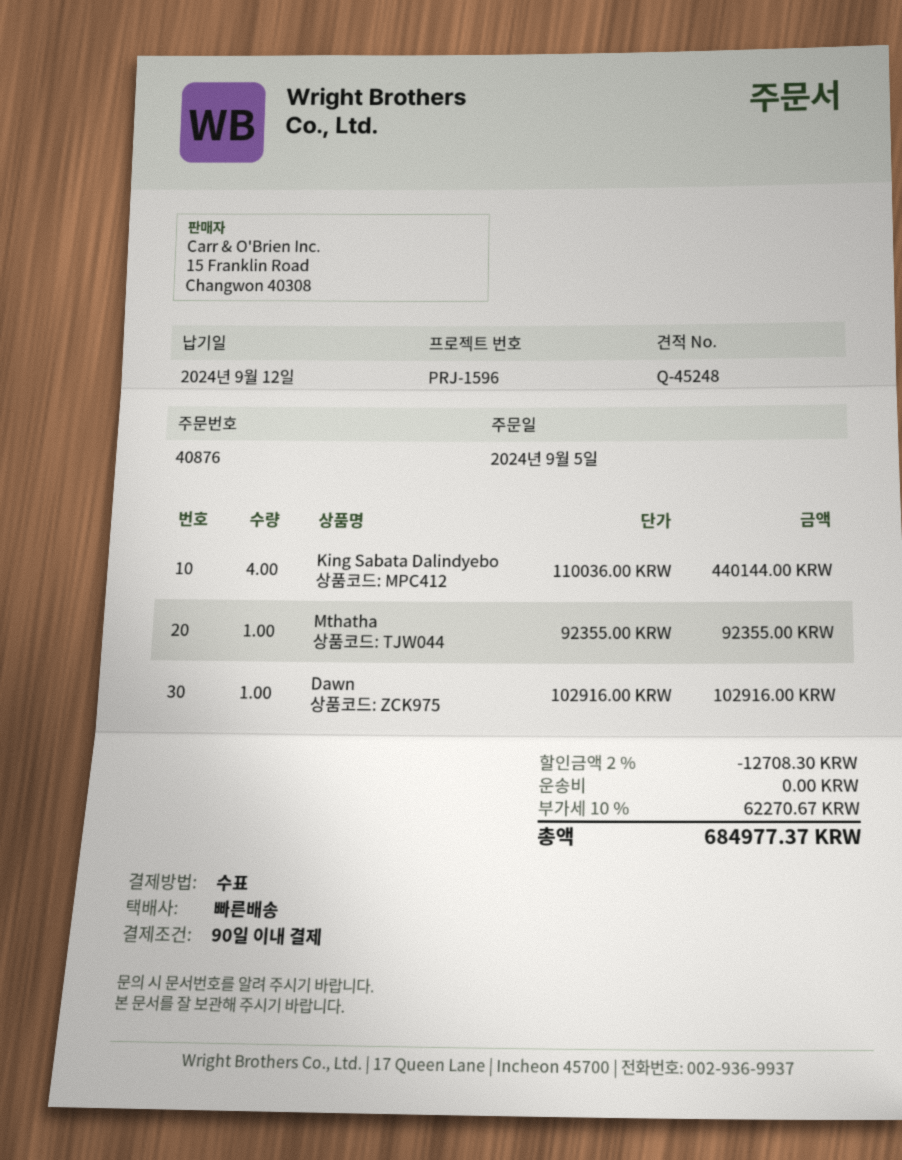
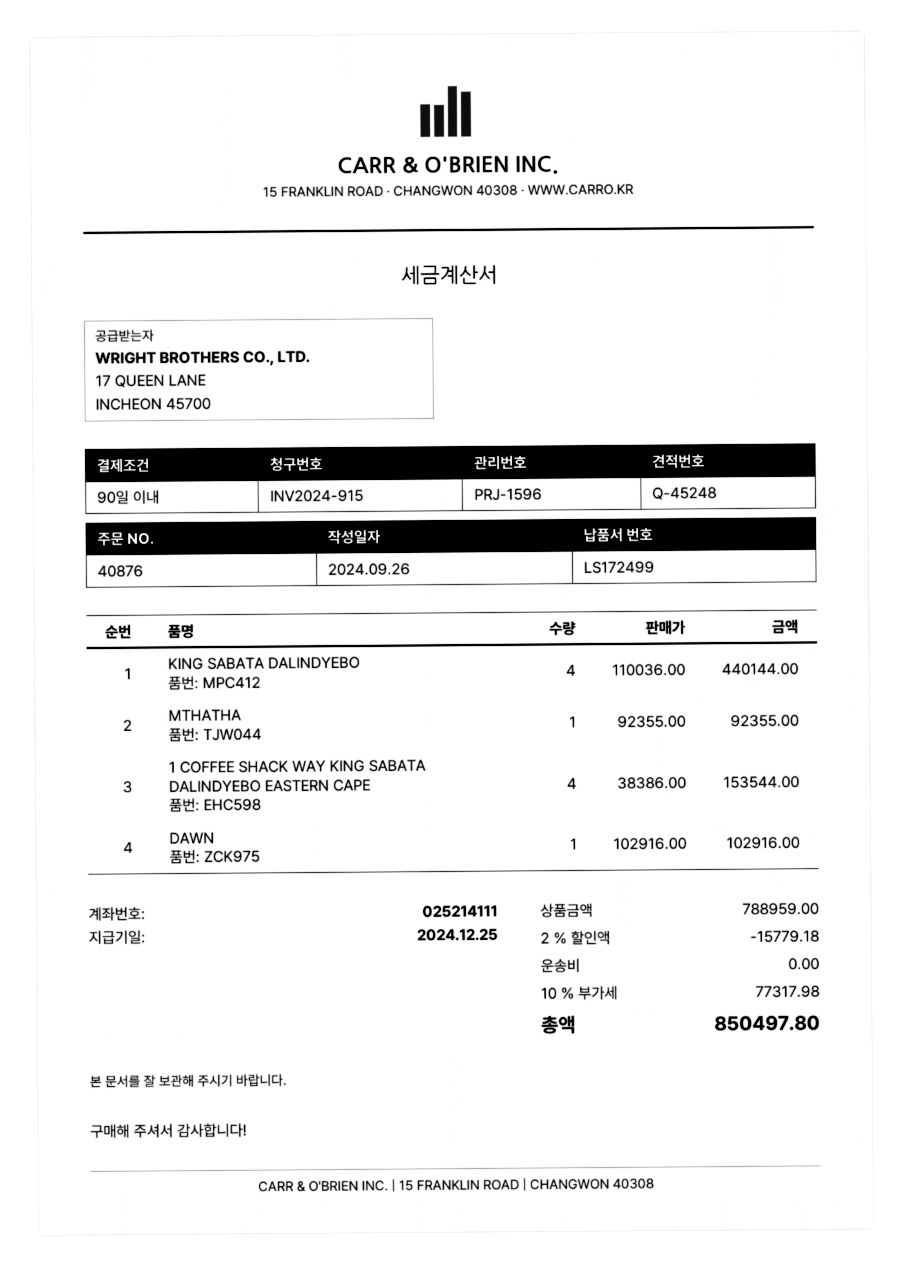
1 COFFEE SHACK WAY KING SABATA DALINDYEBO EASTERN CAPE: none -> 4 x 38386.00 = 153544.00
discount: 2% = 12708.30 -> 2% = 15779.18
tax: 10% = 62270.67 -> 10% = 77317.98
total: 684977.37 -> 850497.80

